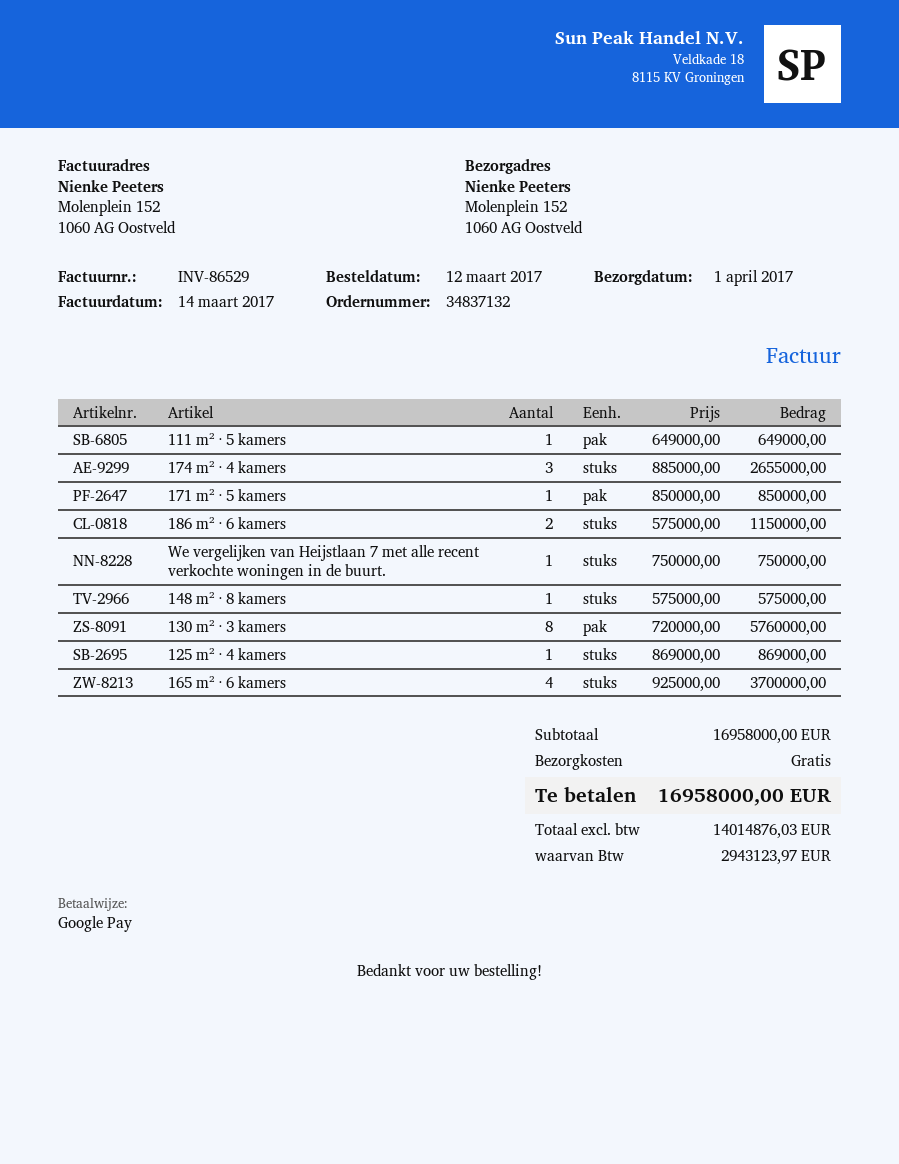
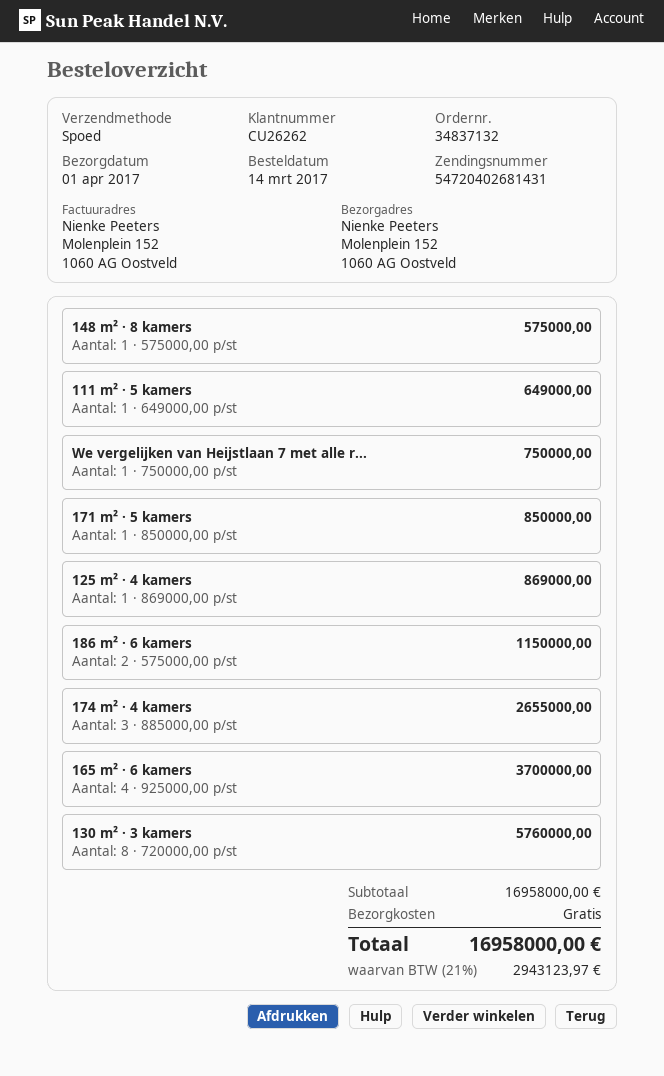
order date: 2017-03-12 -> 2017-03-14

